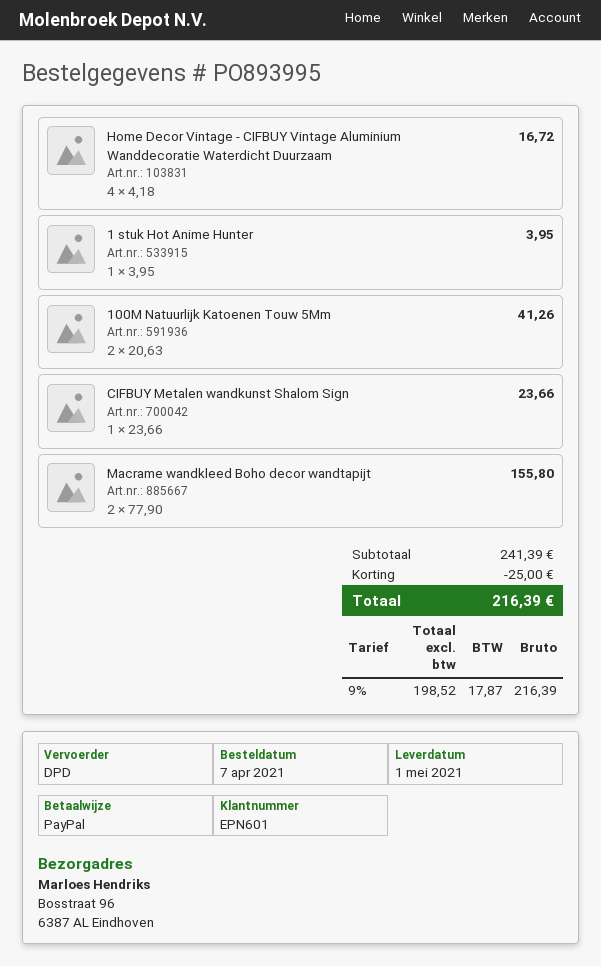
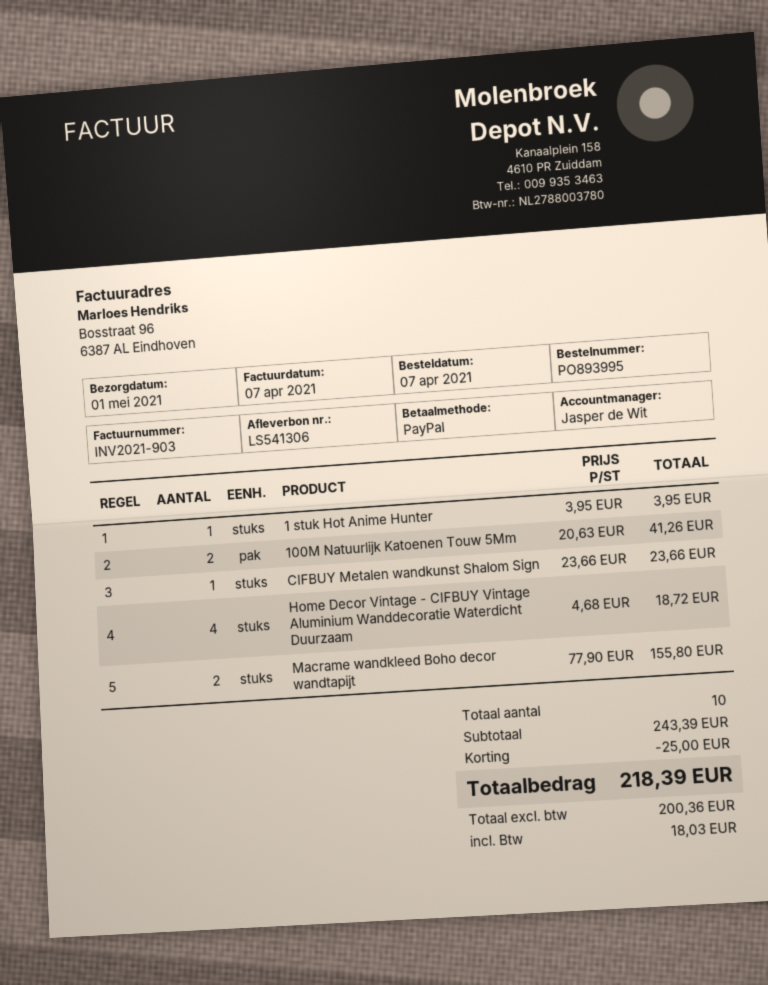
Home Decor Vintage - CIFBUY Vintage Aluminium Wanddecoratie Waterdicht Duurzaam: 4 x 4.18 = 16.72 -> 4 x 4.68 = 18.72
subtotal: 241.39 -> 243.39
net: 198.52 -> 200.36
tax: 17.87 -> 18.03
total: 216.39 -> 218.39

